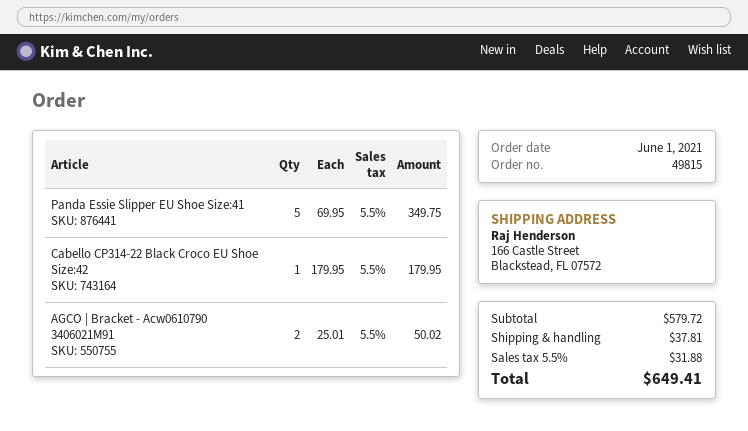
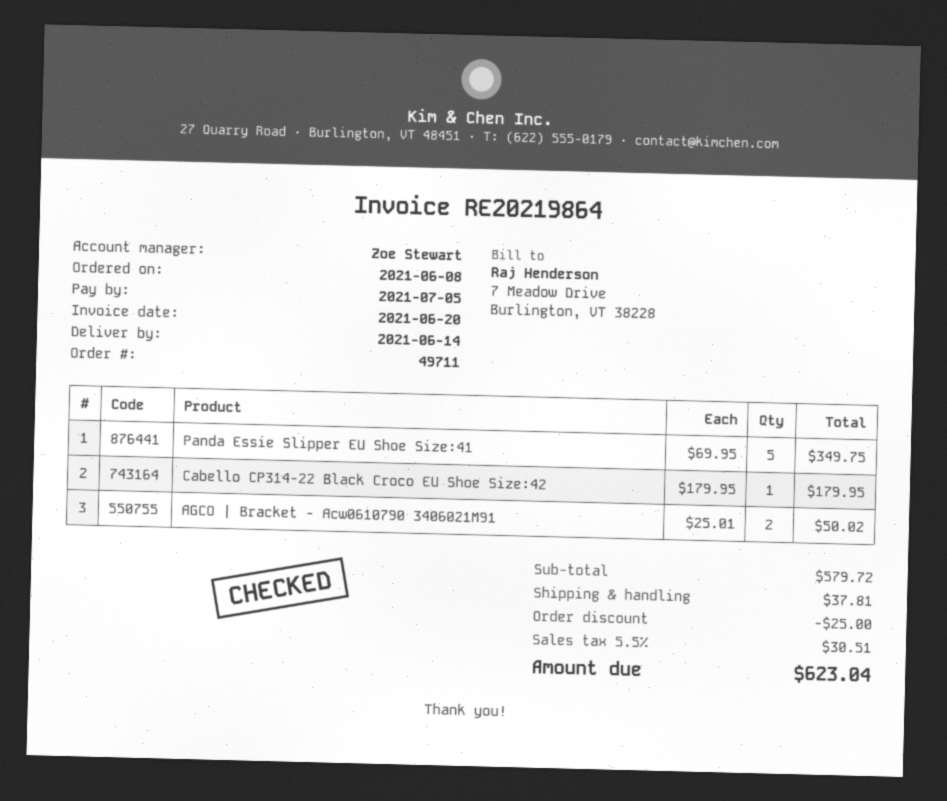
order number: 49815 -> 49711
order date: 2021-06-01 -> 2021-06-08
discount: none -> 25.00
tax: 5.5% = 31.88 -> 5.5% = 30.51
total: 649.41 -> 623.04

